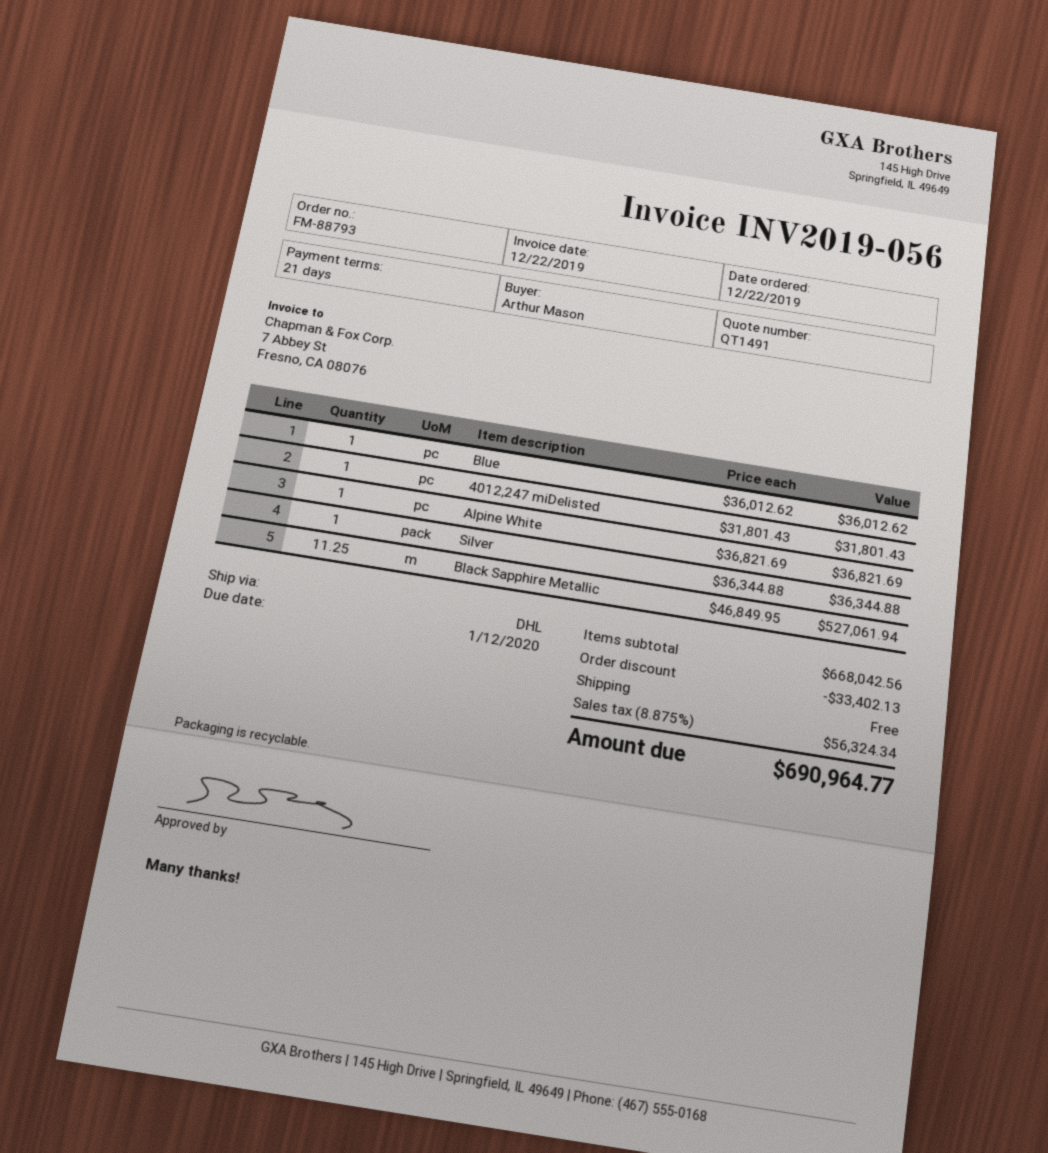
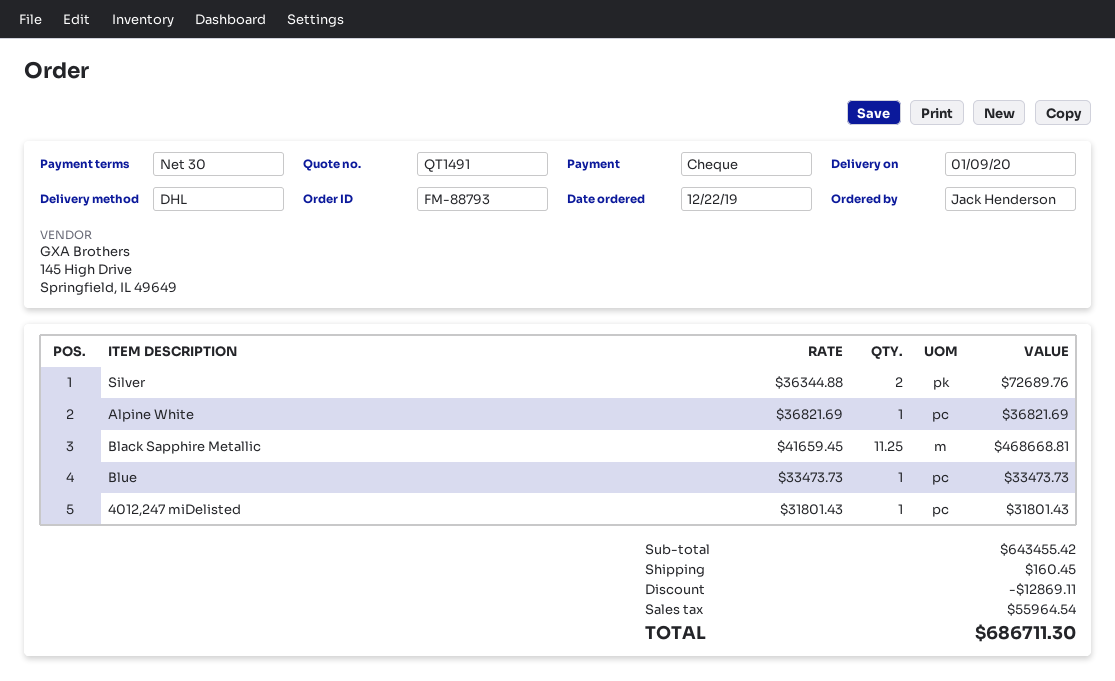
payment terms: 21 days -> 30 days
ordered by: Arthur Mason -> Jack Henderson
Blue: 1 x 36012.62 = 36012.62 -> 1 x 33473.73 = 33473.73
Silver: 1 x 36344.88 = 36344.88 -> 2 x 36344.88 = 72689.76
Black Sapphire Metallic: 11.25 x 46849.95 = 527061.94 -> 11.25 x 41659.45 = 468668.81
subtotal: 668042.56 -> 643455.42
discount: 33402.13 -> 12869.11
shipping: 0.00 -> 160.45
tax: 56324.34 -> 55964.54
total: 690964.77 -> 686711.30

